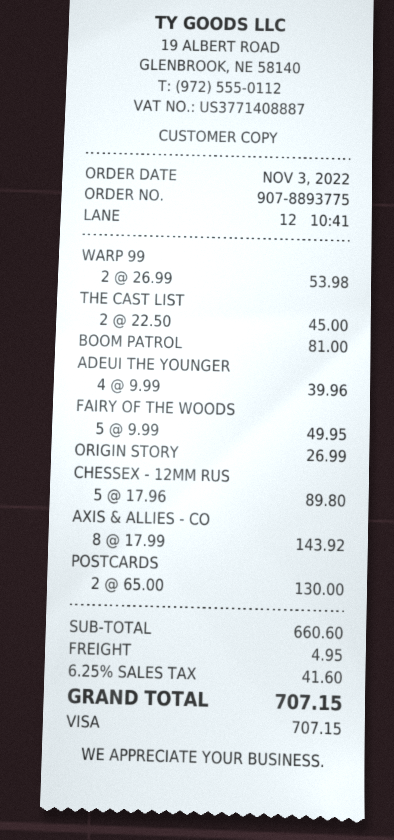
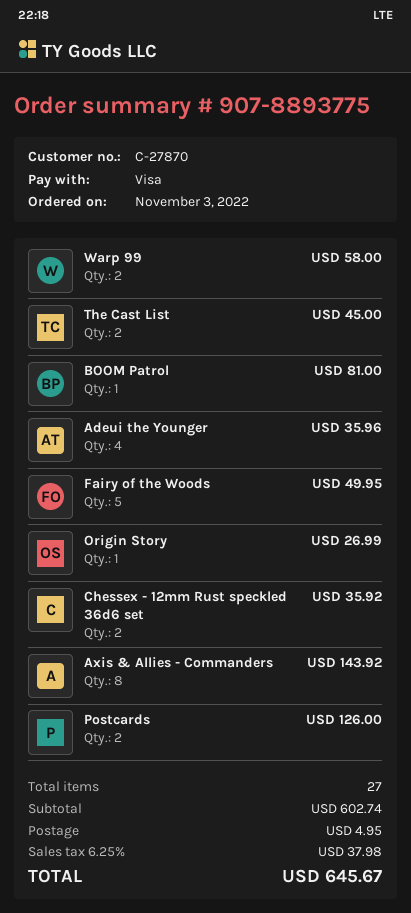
WARP 99: 2 for 53.98 -> 2 for 58.00
ADEUI THE YOUNGER: 4 for 39.96 -> 4 for 35.96
CHESSEX - 12MM RUS: 5 for 89.80 -> 2 for 35.92
POSTCARDS: 2 for 130.00 -> 2 for 126.00
subtotal: 660.60 -> 602.74
tax: 6.25% = 41.60 -> 6.25% = 37.98
total: 707.15 -> 645.67

